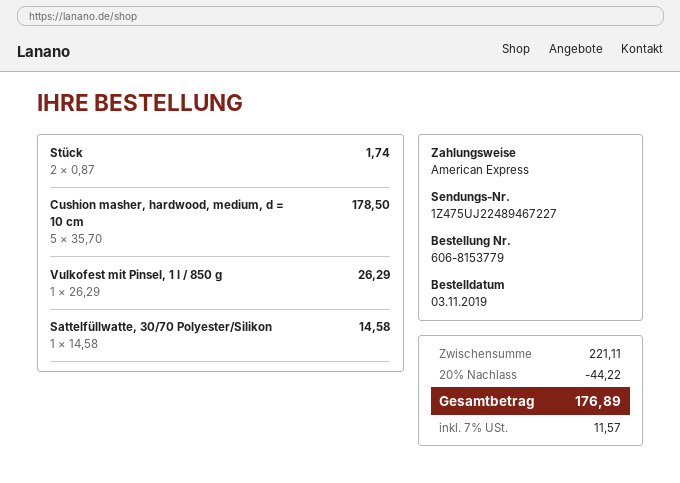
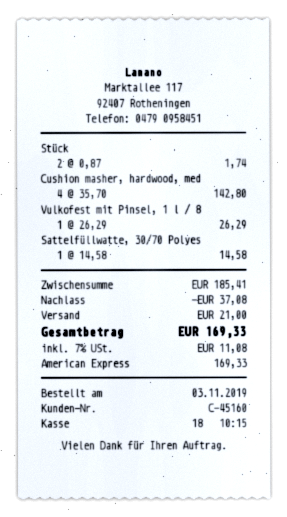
Cushion masher, hardwood, medium, d = 10 cm: 5 x 35.70 = 178.50 -> 4 x 35.70 = 142.80
subtotal: 221.11 -> 185.41
discount: 44.22 -> 37.08
shipping: none -> 21.00
tax: 7% = 11.57 -> 7% = 11.08
total: 176.89 -> 169.33

